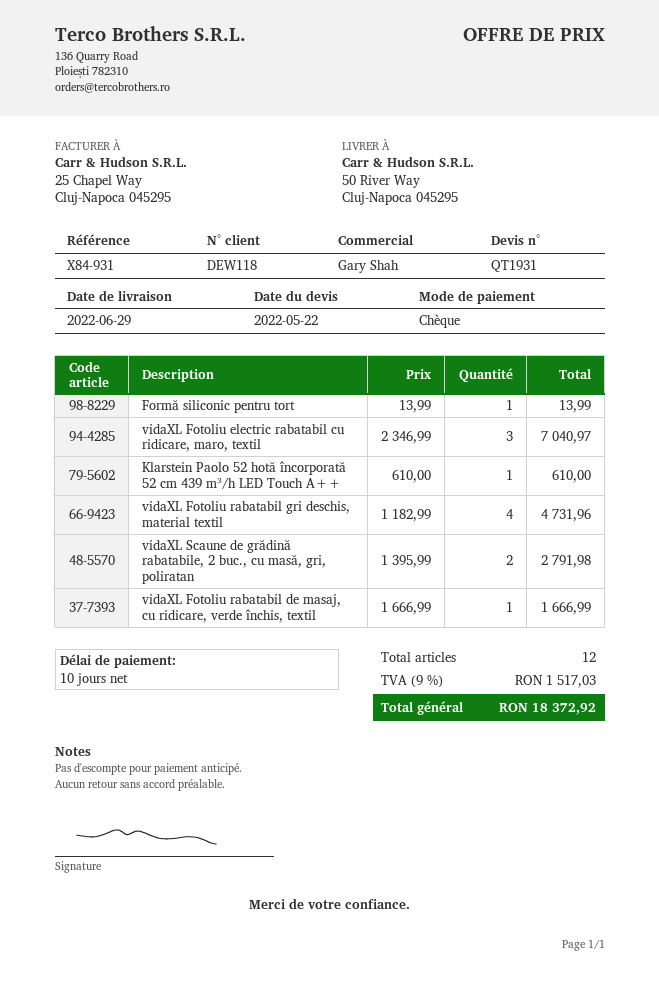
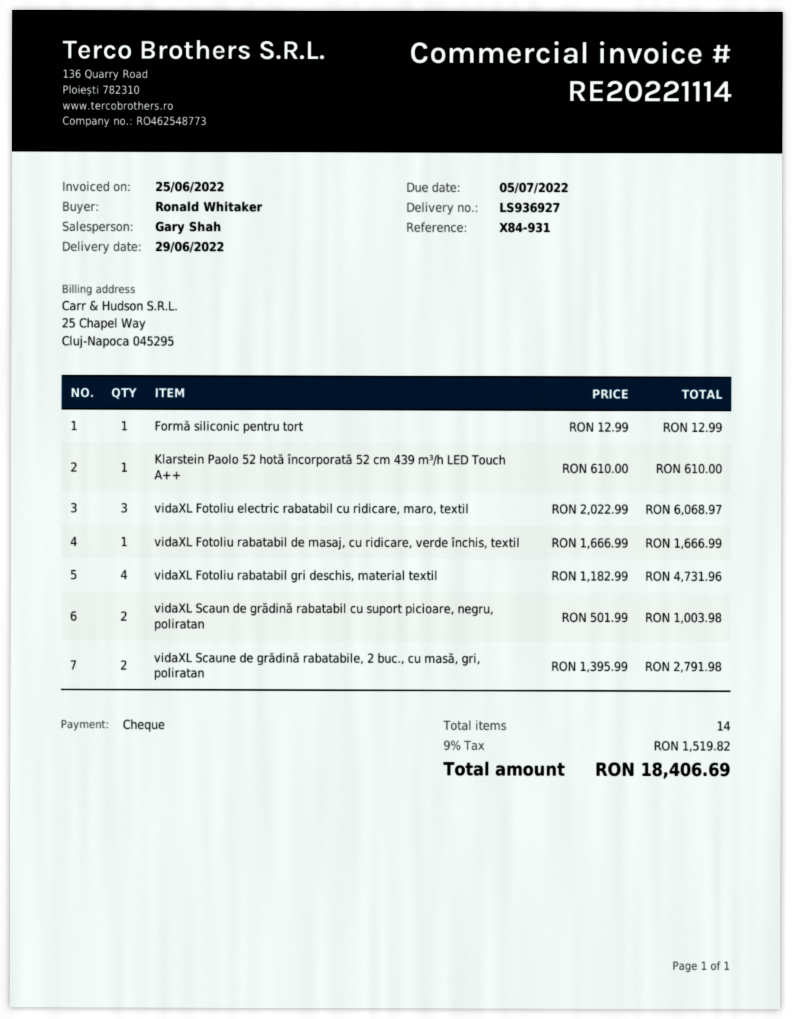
Formă siliconic pentru tort: 1 x 13.99 = 13.99 -> 1 x 12.99 = 12.99
vidaXL Fotoliu electric rabatabil cu ridicare, maro, textil: 3 x 2346.99 = 7040.97 -> 3 x 2022.99 = 6068.97
vidaXL Scaun de grădină rabatabil cu suport picioare, negru, poliratan: none -> 2 x 501.99 = 1003.98
total quantity: 12 -> 14
tax: 9% = 1517.03 -> 9% = 1519.82
total: 18372.92 -> 18406.69

